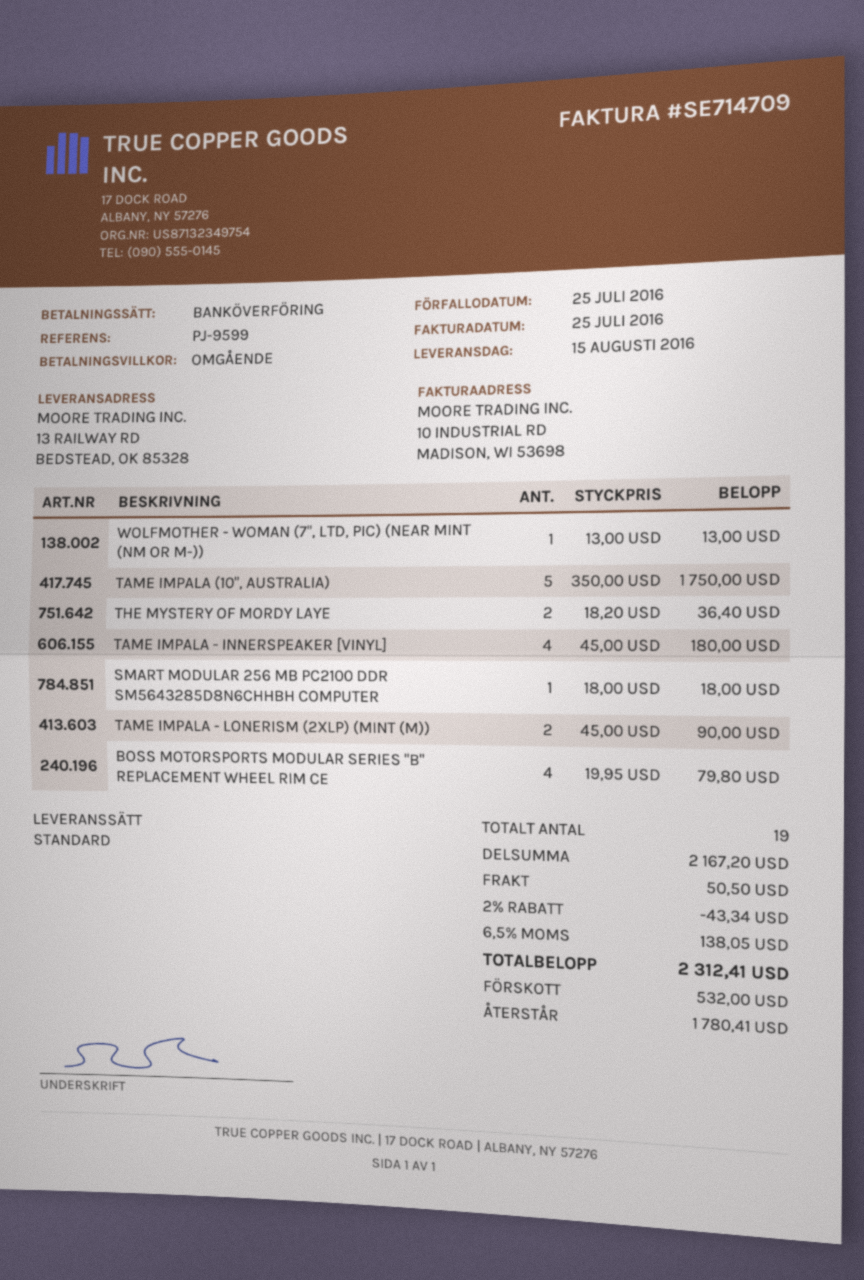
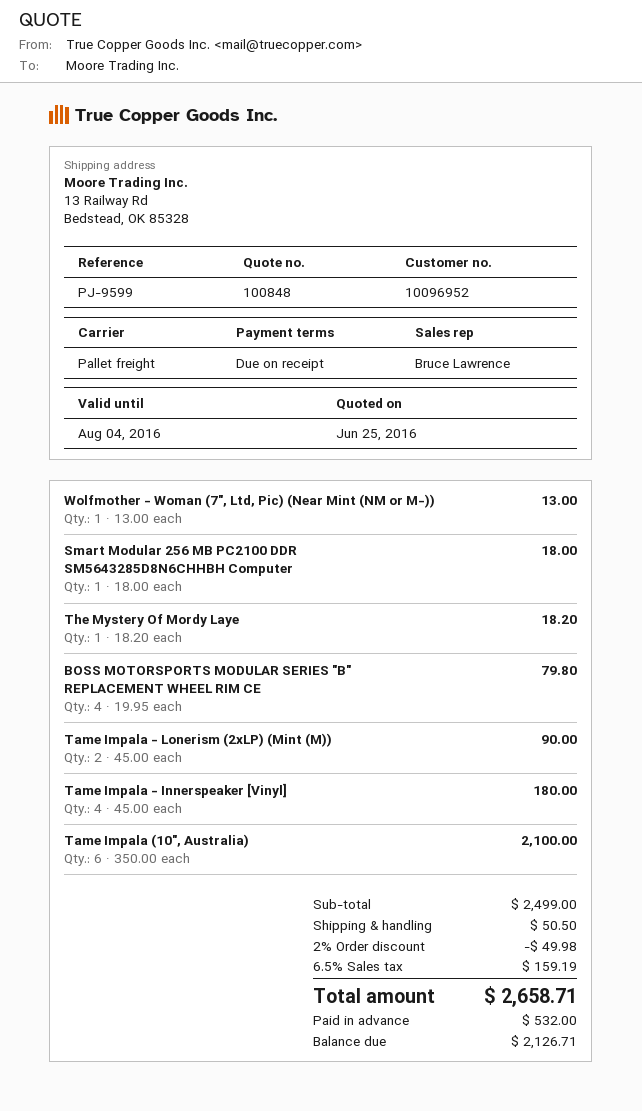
shipping method: standard -> pallet freight
TAME IMPALA (10", AUSTRALIA): 5 x 350.00 = 1750.00 -> 6 x 350.00 = 2100.00
THE MYSTERY OF MORDY LAYE: 2 x 18.20 = 36.40 -> 1 x 18.20 = 18.20
subtotal: 2167.20 -> 2499.00
discount: 2% = 43.34 -> 2% = 49.98
tax: 6.5% = 138.05 -> 6.5% = 159.19
total: 2312.41 -> 2658.71
balance: 1780.41 -> 2126.71

